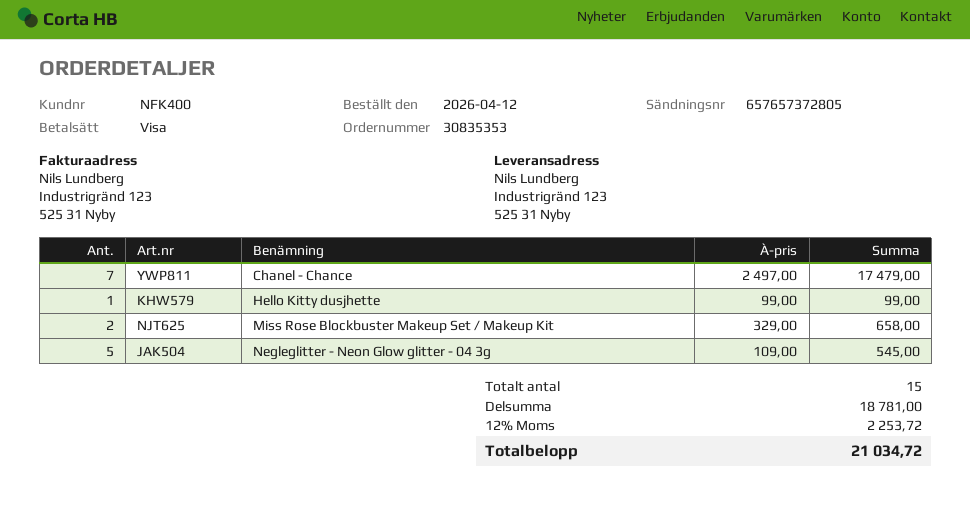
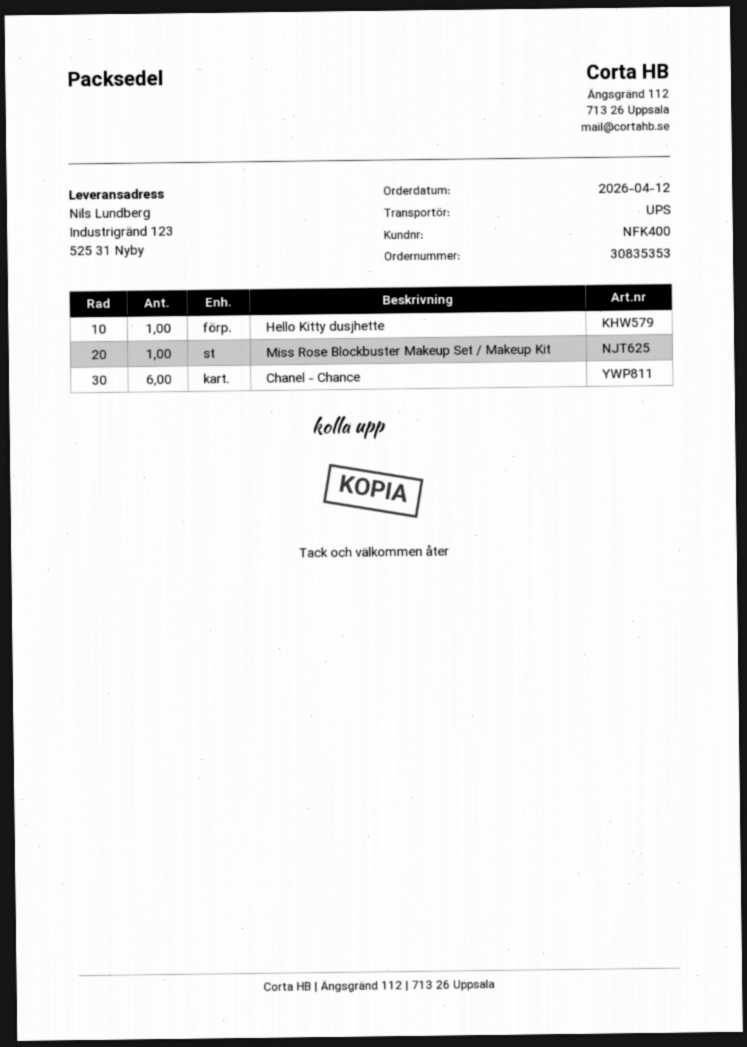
Chanel - Chance: 7 -> 6
Miss Rose Blockbuster Makeup Set / Makeup Kit: 2 -> 1
Negleglitter - Neon Glow glitter - 04 3g: 5 -> none

